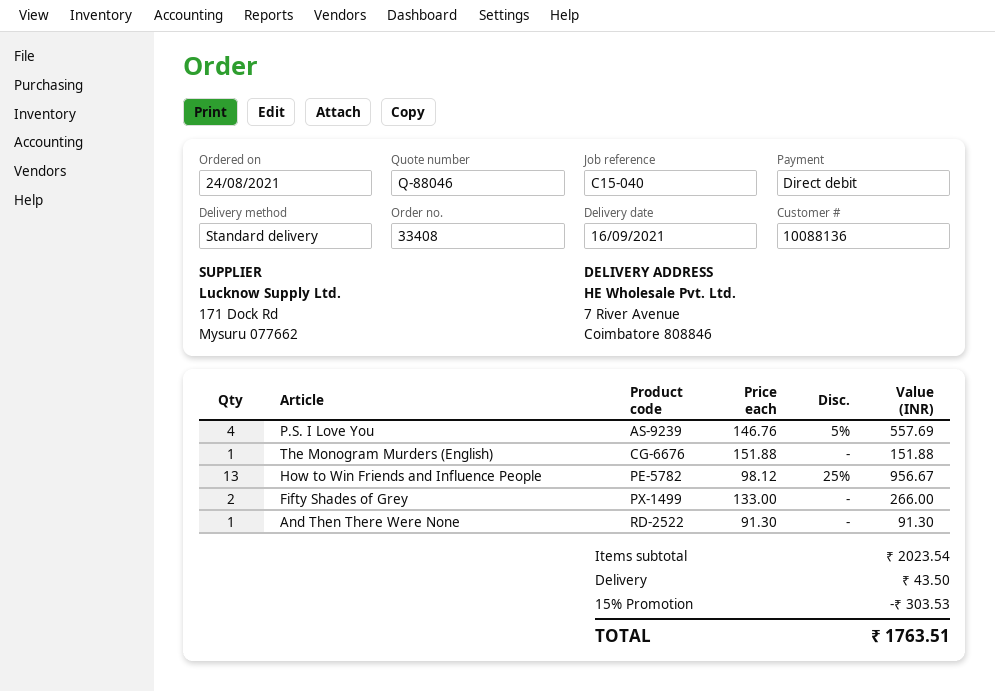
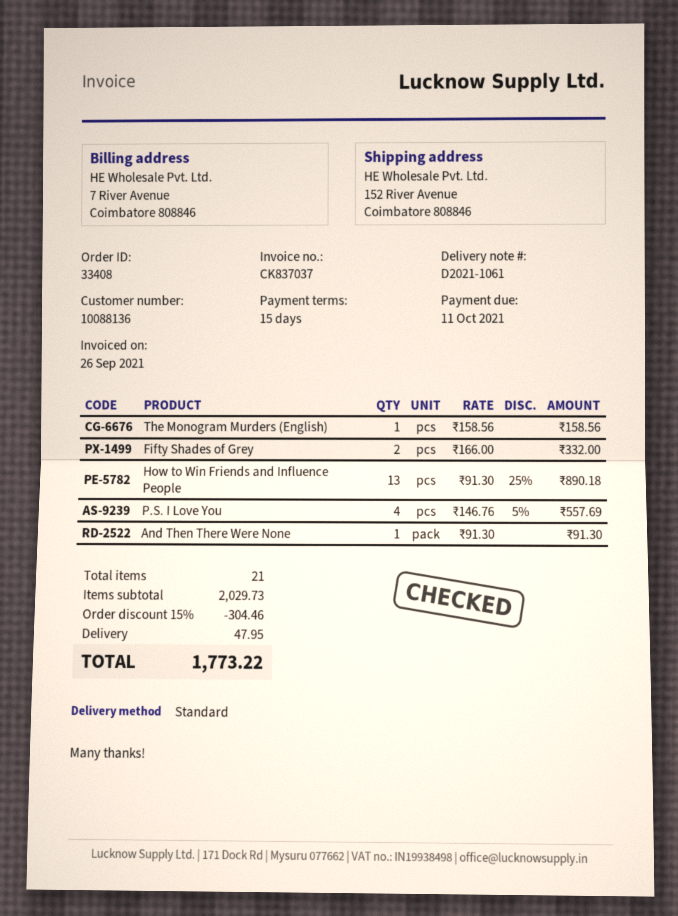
ship to: 7 River Avenue, Coimbatore 808846 -> 152 River Avenue, Coimbatore 808846
The Monogram Murders (English): 1 x 151.88 = 151.88 -> 1 x 158.56 = 158.56
How to Win Friends and Influence People: 13 x 98.12 - 25% = 956.67 -> 13 x 91.30 - 25% = 890.18
Fifty Shades of Grey: 2 x 133.00 = 266.00 -> 2 x 166.00 = 332.00
subtotal: 2023.54 -> 2029.73
discount: 15% = 303.53 -> 15% = 304.46
shipping: 43.50 -> 47.95
total: 1763.51 -> 1773.22

